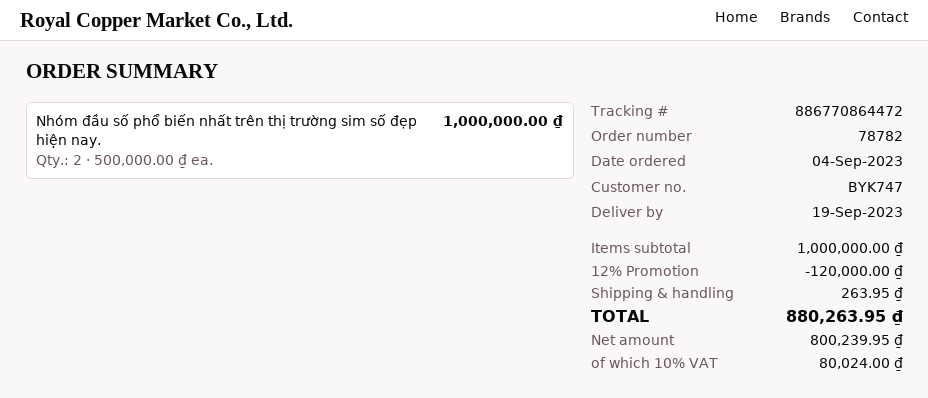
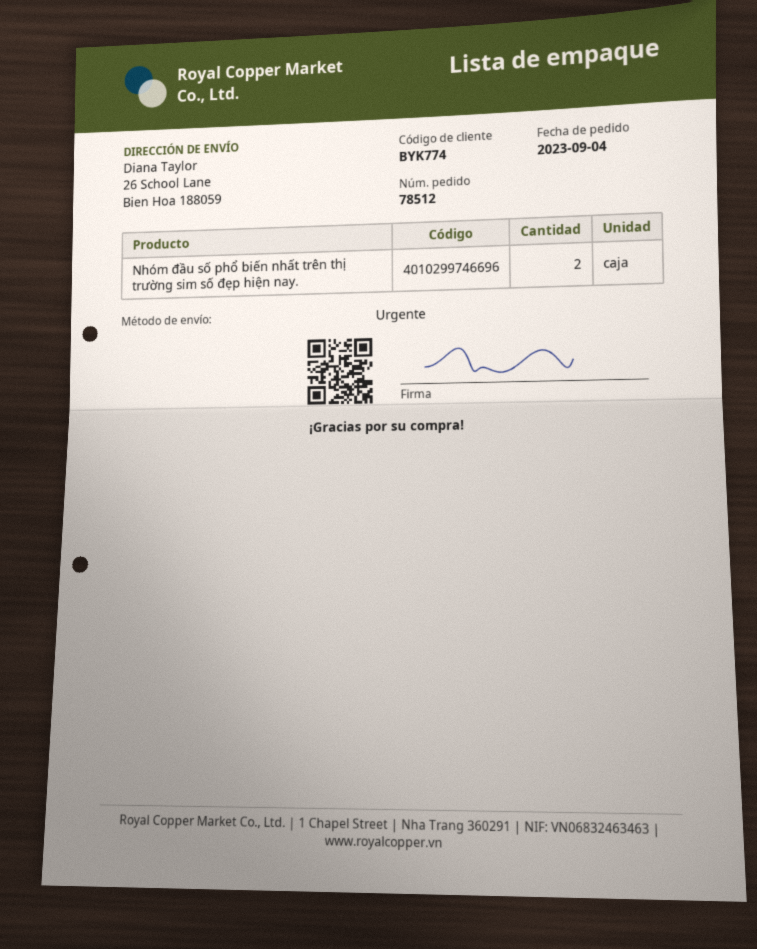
order number: 78782 -> 78512
customer number: BYK747 -> BYK774

